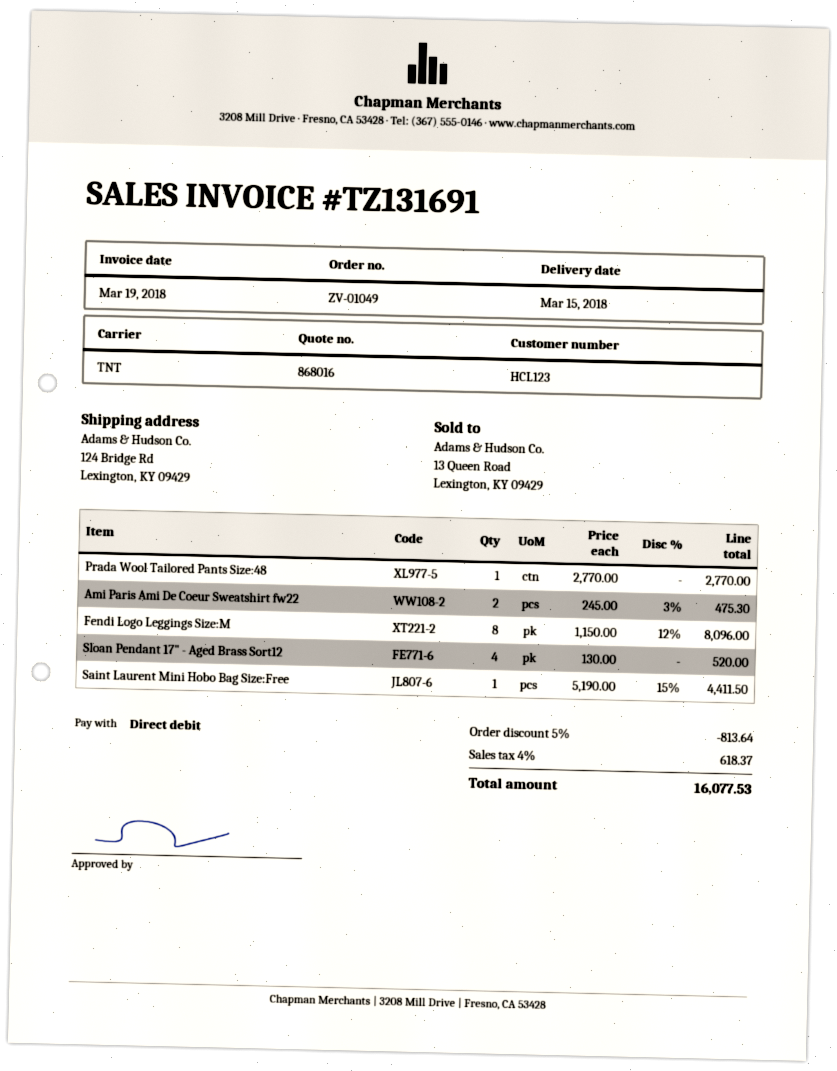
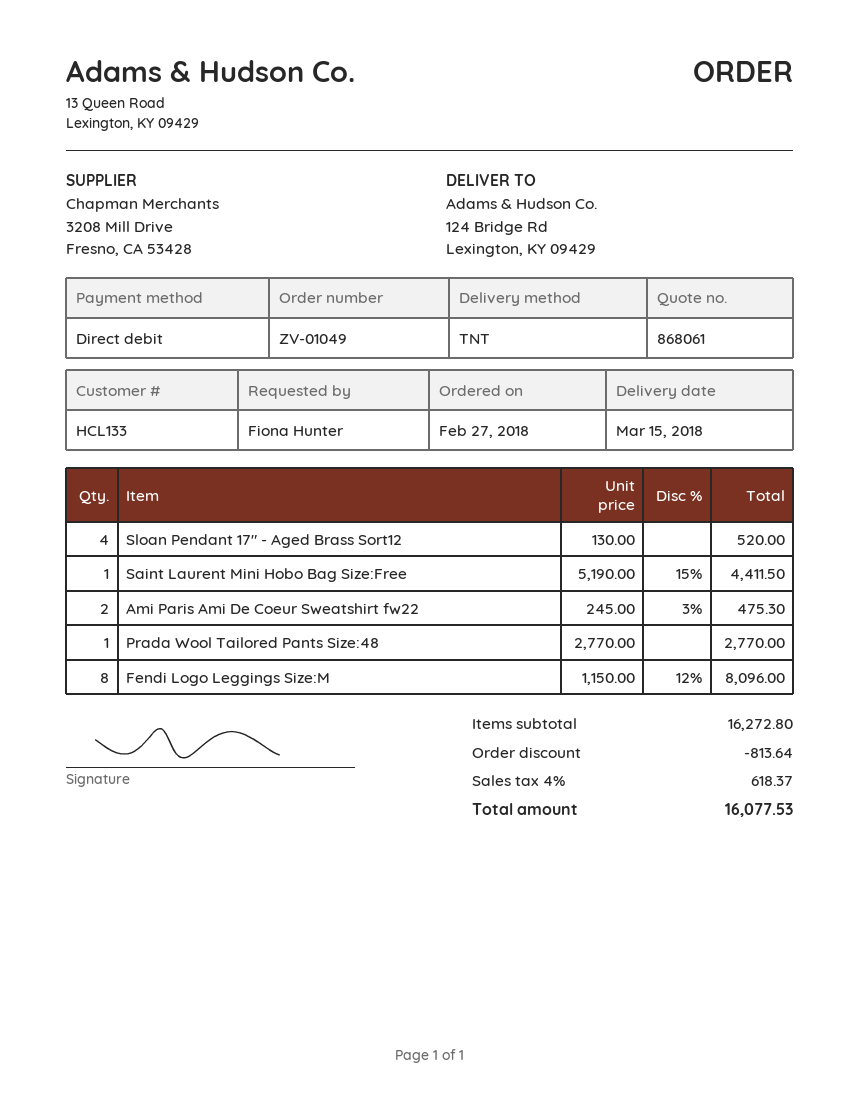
quote number: 868016 -> 868061
customer number: HCL123 -> HCL133

